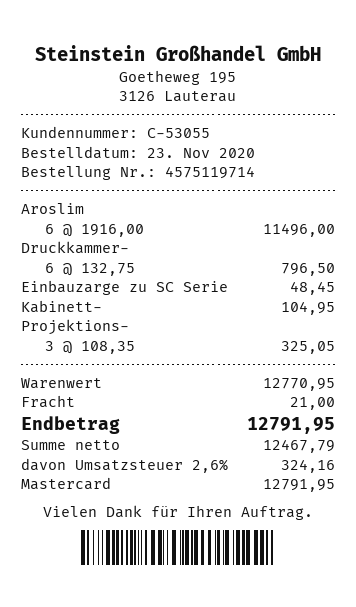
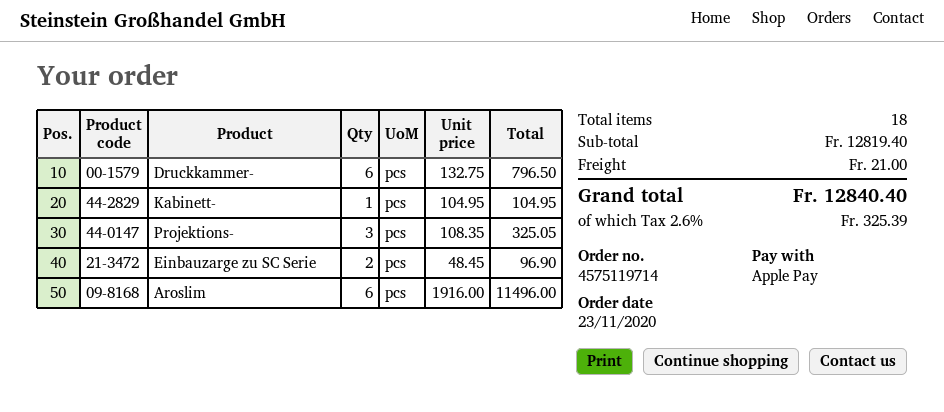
payment method: Mastercard -> Apple Pay
Einbauzarge zu SC Serie: 1 x 48.45 = 48.45 -> 2 x 48.45 = 96.90
subtotal: 12770.95 -> 12819.40
tax: 2.6% = 324.16 -> 2.6% = 325.39
total: 12791.95 -> 12840.40

